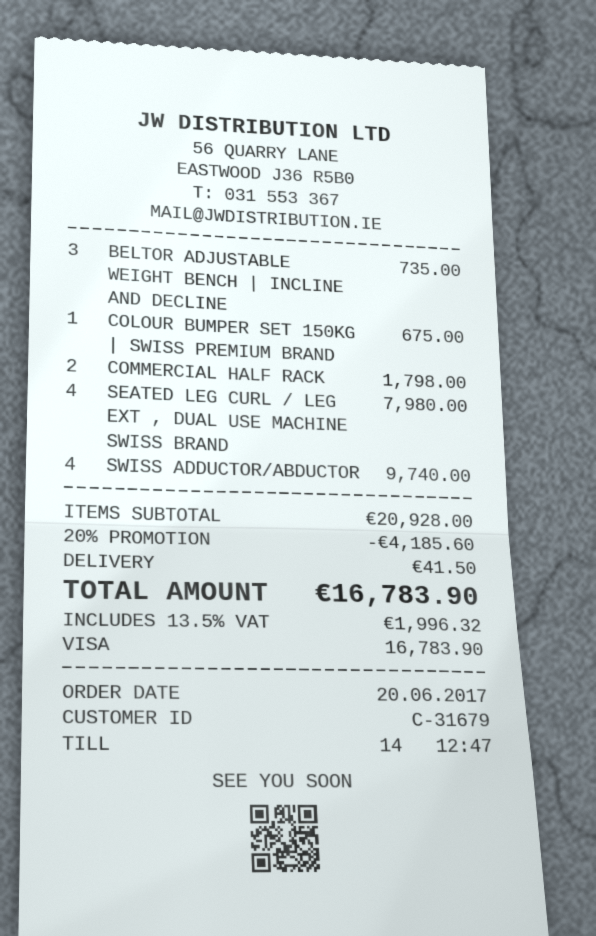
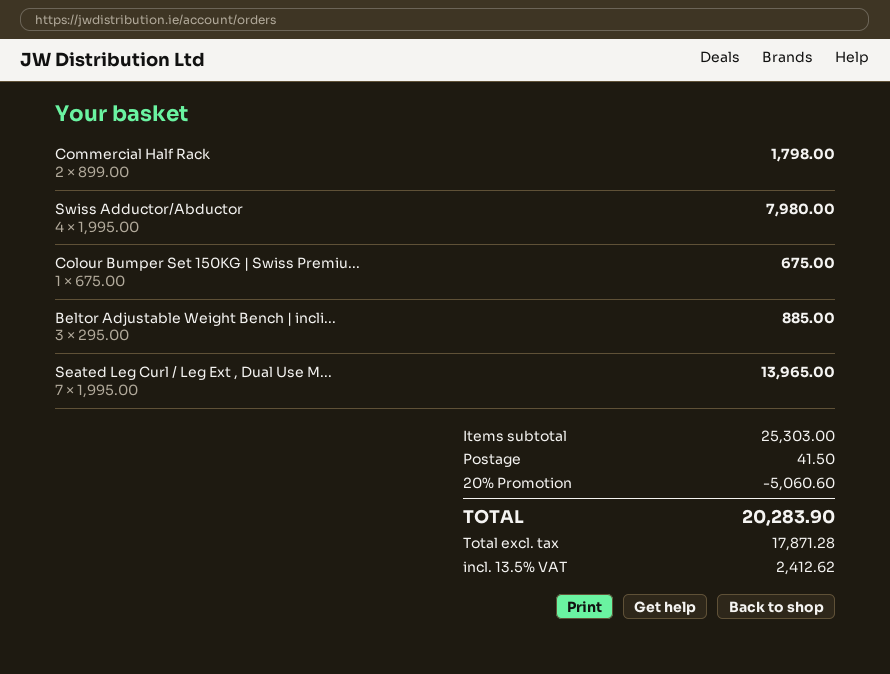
BELTOR ADJUSTABLE WEIGHT BENCH | INCLINE AND DECLINE: 3 for 735.00 -> 3 for 885.00
SEATED LEG CURL / LEG EXT , DUAL USE MACHINE SWISS BRAND: 4 for 7980.00 -> 7 for 13965.00
SWISS ADDUCTOR/ABDUCTOR: 4 for 9740.00 -> 4 for 7980.00
subtotal: 20928.00 -> 25303.00
discount: 20% = 4185.60 -> 20% = 5060.60
tax: 13.5% = 1996.32 -> 13.5% = 2412.62
total: 16783.90 -> 20283.90

